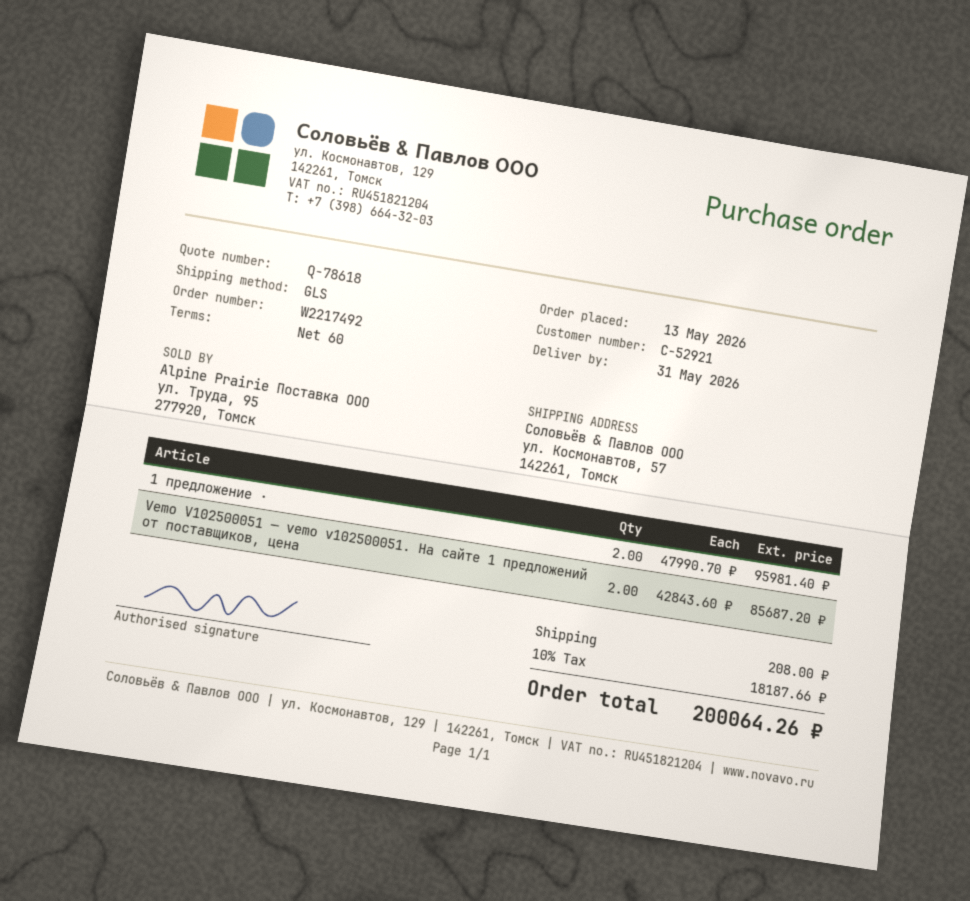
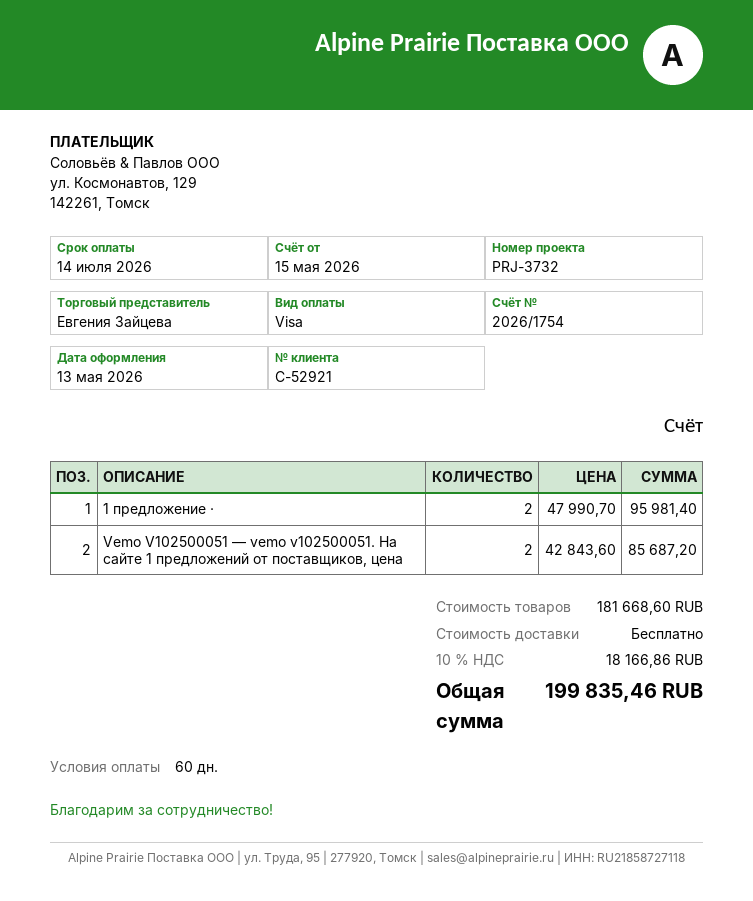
shipping: 208.00 -> 0.00
tax: 10% = 18187.66 -> 10% = 18166.86
total: 200064.26 -> 199835.46

